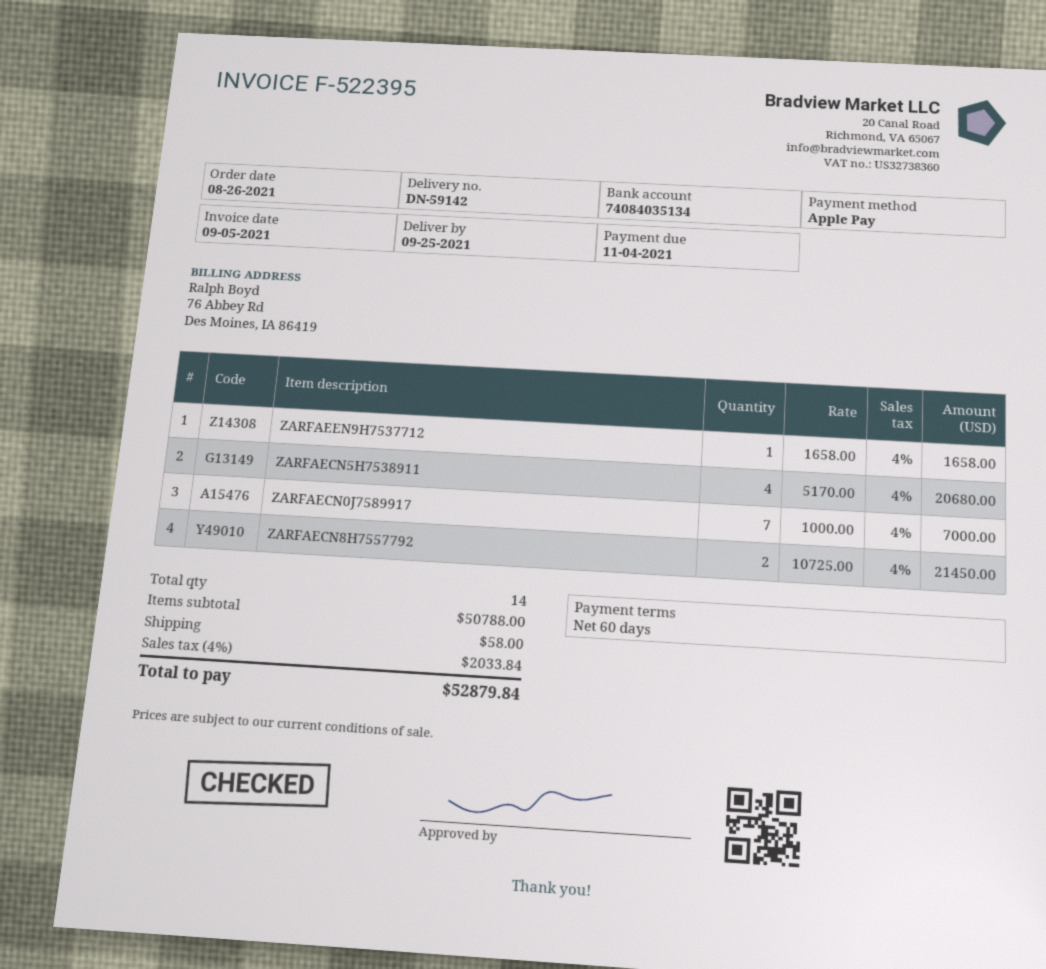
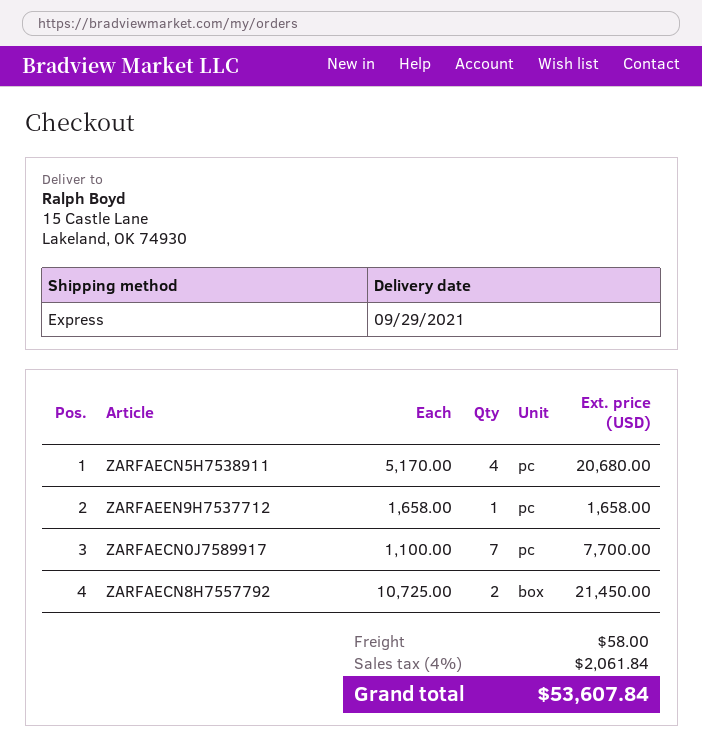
delivery date: 2021-09-25 -> 2021-09-29
ZARFAECN0J7589917: 7 x 1000.00 = 7000.00 -> 7 x 1100.00 = 7700.00
tax: 4% = 2033.84 -> 4% = 2061.84
total: 52879.84 -> 53607.84

